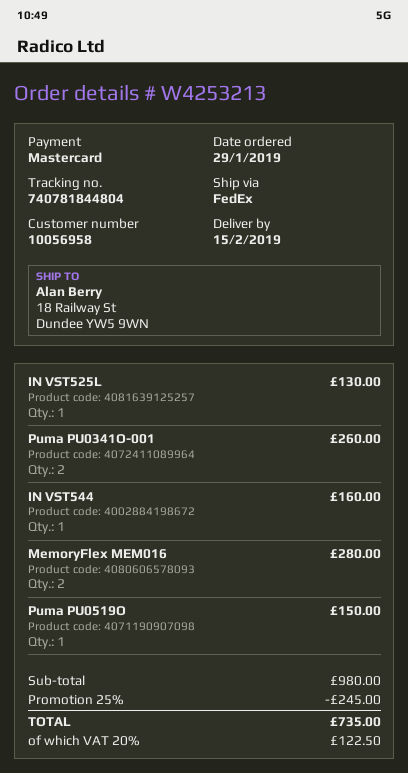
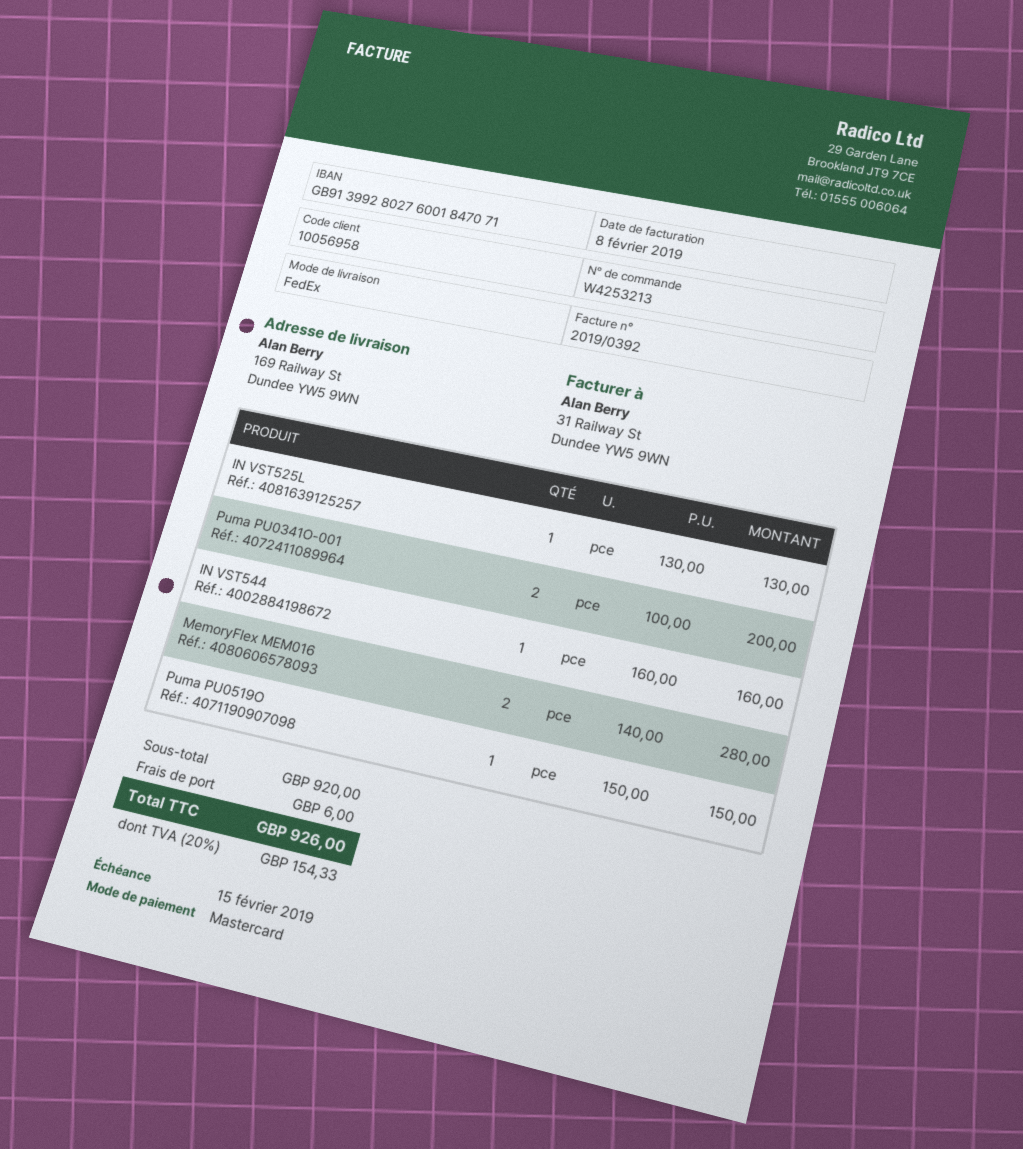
ship to: 18 Railway St, Dundee YW5 9WN -> 169 Railway St, Dundee YW5 9WN
Puma PU0341O-001: 2 for 260.00 -> 2 for 200.00
subtotal: 980.00 -> 920.00
discount: 25% = 245.00 -> none
shipping: none -> 6.00
tax: 20% = 122.50 -> 20% = 154.33
total: 735.00 -> 926.00

